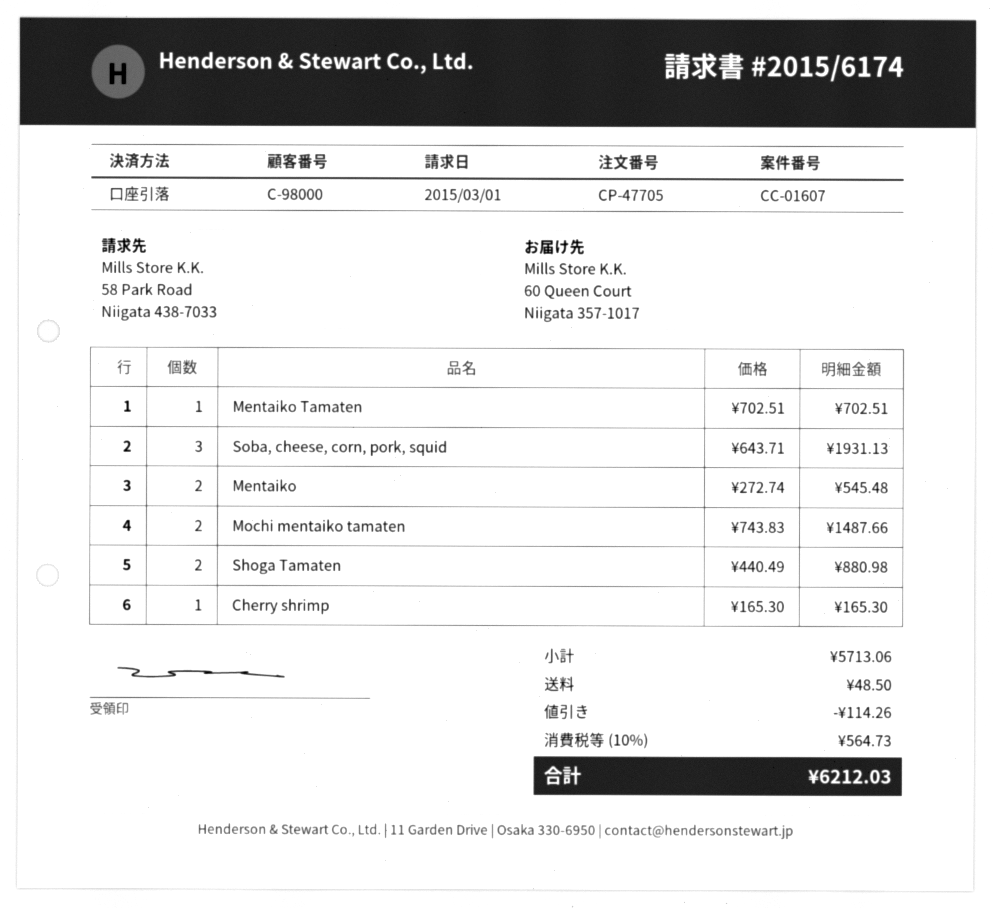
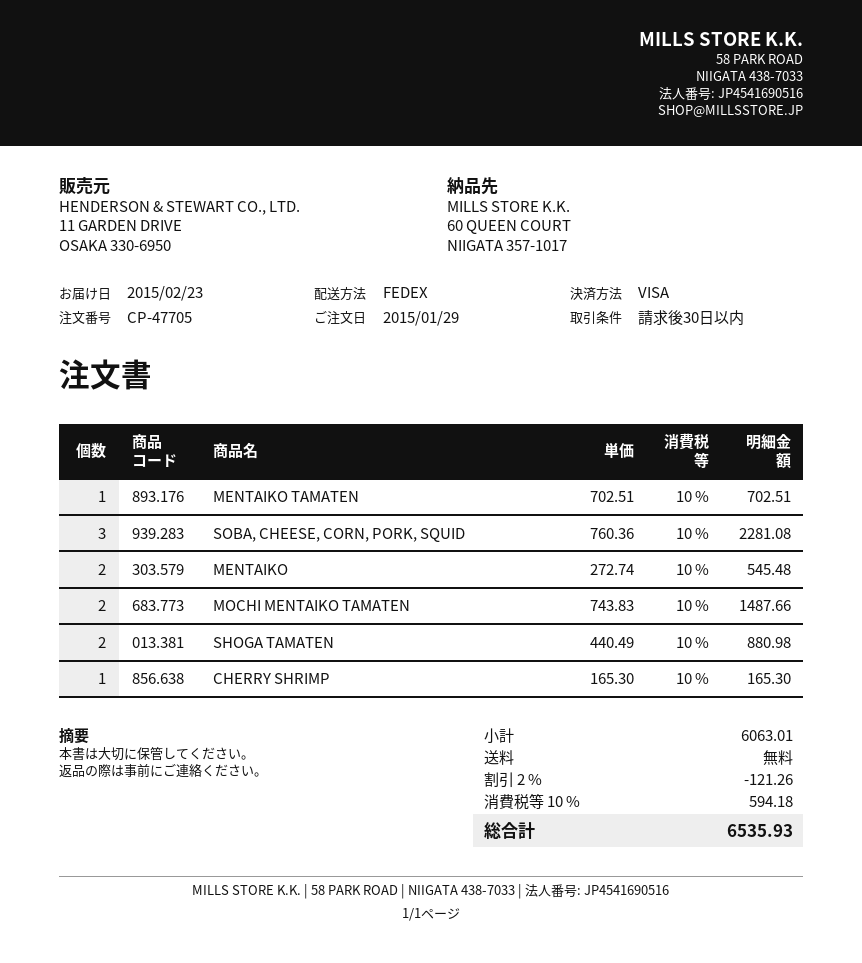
payment method: direct debit -> Visa
Soba, cheese, corn, pork, squid: 3 x 643.71 = 1931.13 -> 3 x 760.36 = 2281.08
subtotal: 5713.06 -> 6063.01
discount: 114.26 -> 121.26
shipping: 48.50 -> 0.00
tax: 10% = 564.73 -> 10% = 594.18
total: 6212.03 -> 6535.93

